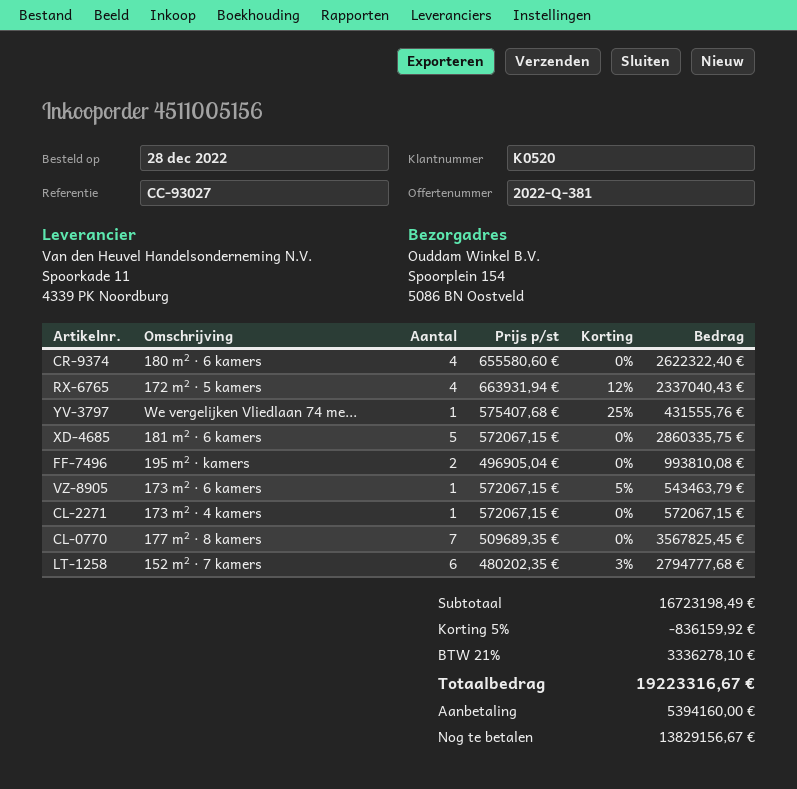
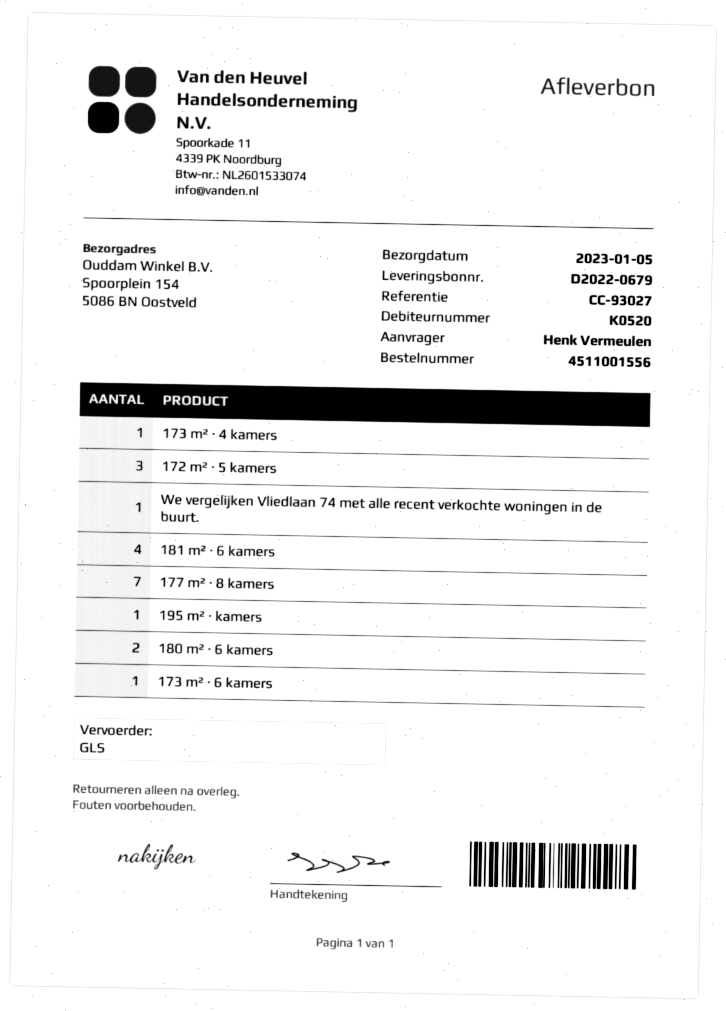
order number: 4511005156 -> 4511001556
180 m² · 6 kamers: 4 -> 2
172 m² · 5 kamers: 4 -> 3
181 m² · 6 kamers: 5 -> 4
195 m² · kamers: 2 -> 1
152 m² · 7 kamers: 6 -> none

